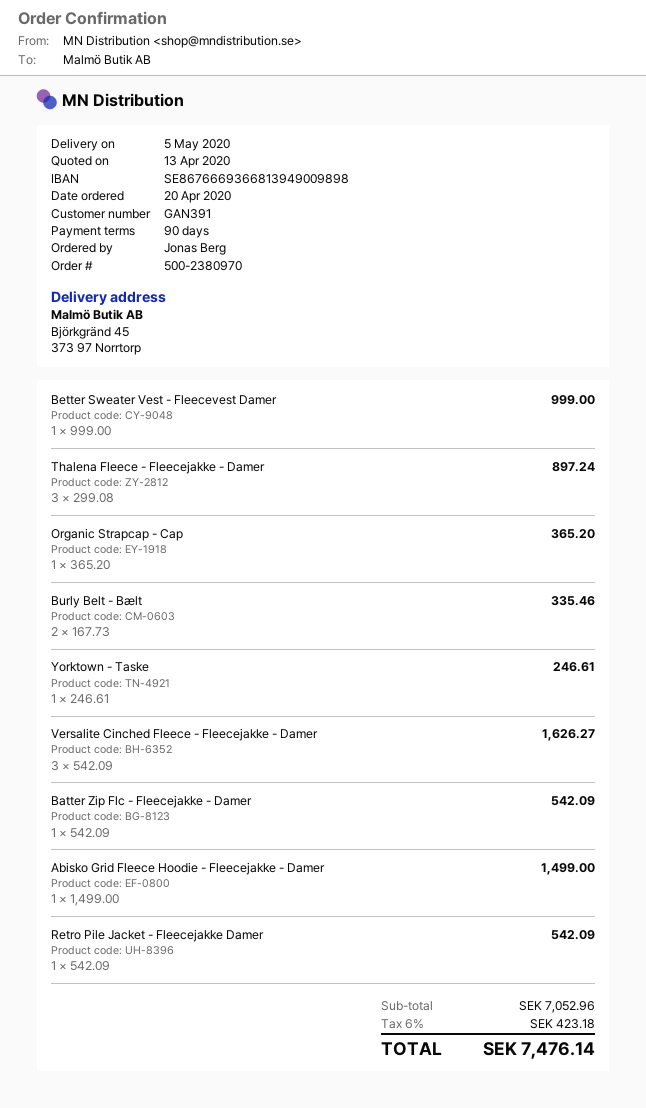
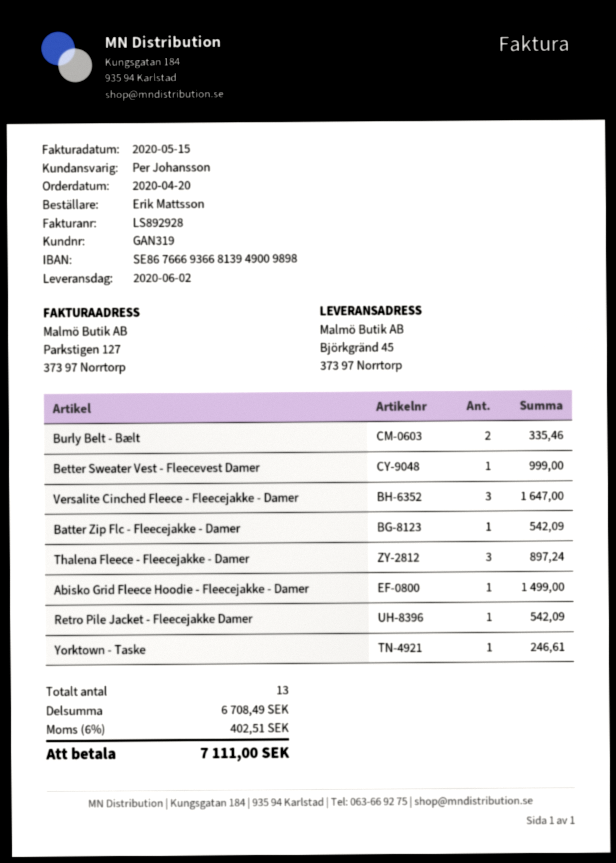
delivery date: 2020-05-05 -> 2020-06-02
customer number: GAN391 -> GAN319
ordered by: Jonas Berg -> Erik Mattsson
Organic Strapcap - Cap: 1 for 365.20 -> none
Versalite Cinched Fleece - Fleecejakke - Damer: 3 for 1626.27 -> 3 for 1647.00
subtotal: 7052.96 -> 6708.49
tax: 6% = 423.18 -> 6% = 402.51
total: 7476.14 -> 7111.00

